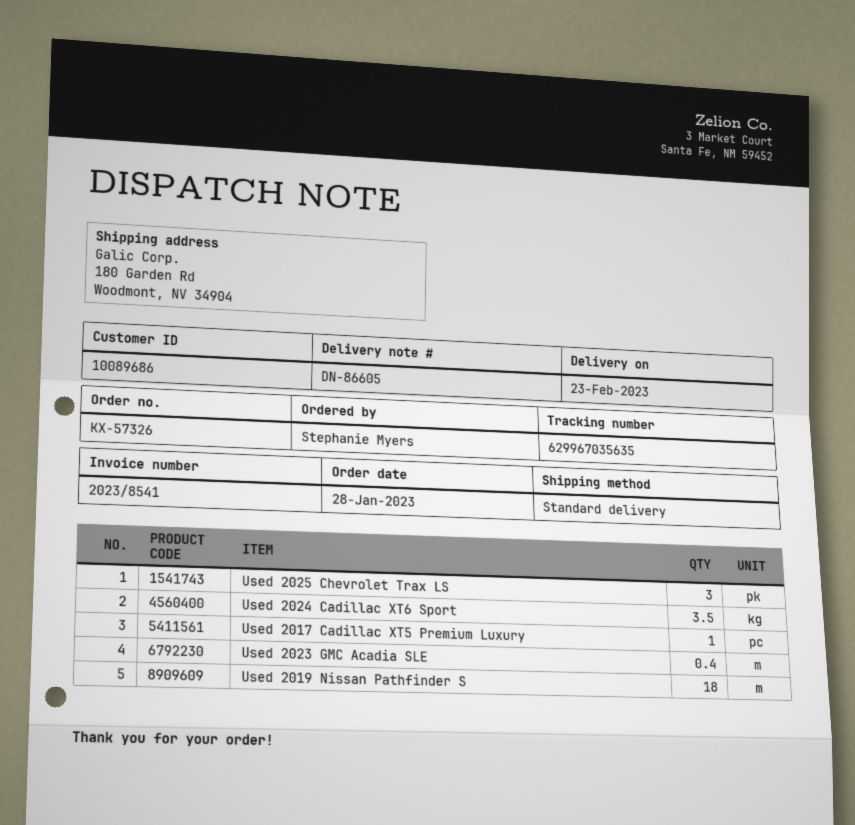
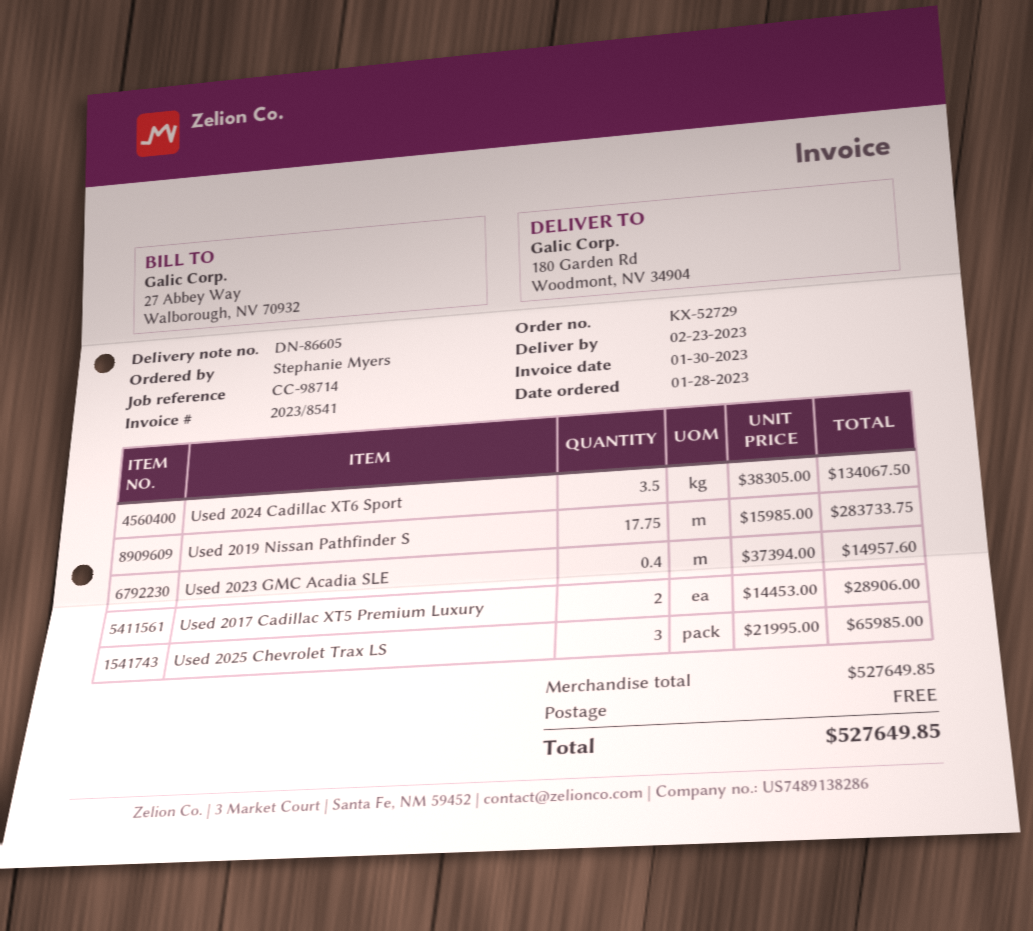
order number: KX-57326 -> KX-52729
Used 2017 Cadillac XT5 Premium Luxury: 1 -> 2
Used 2019 Nissan Pathfinder S: 18 -> 17.75

